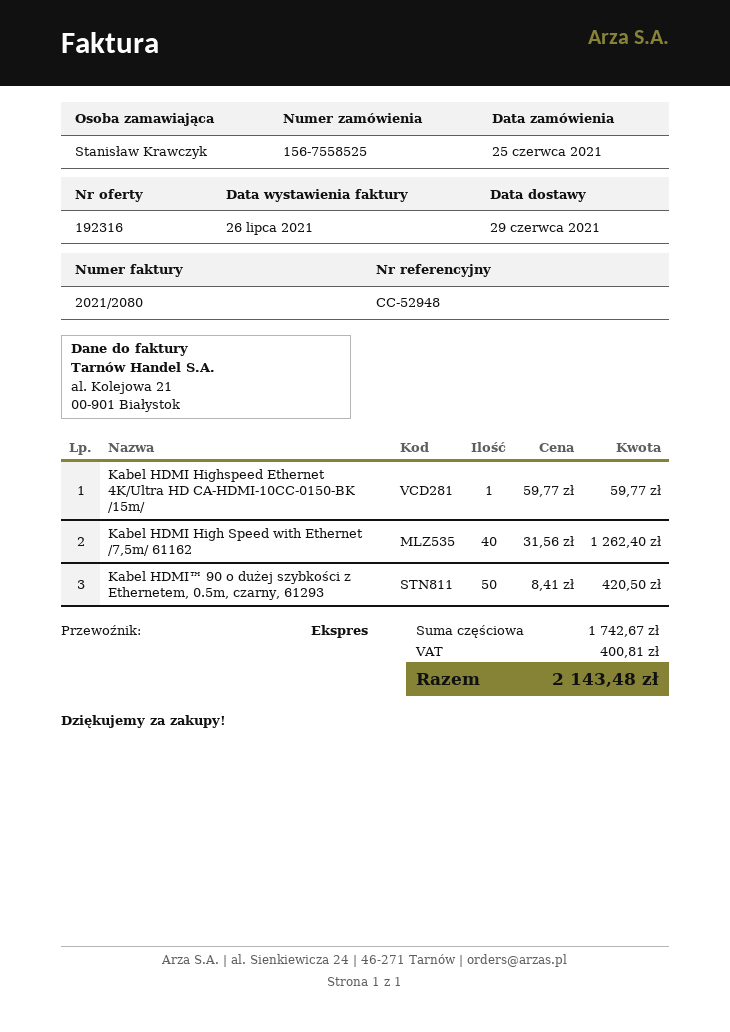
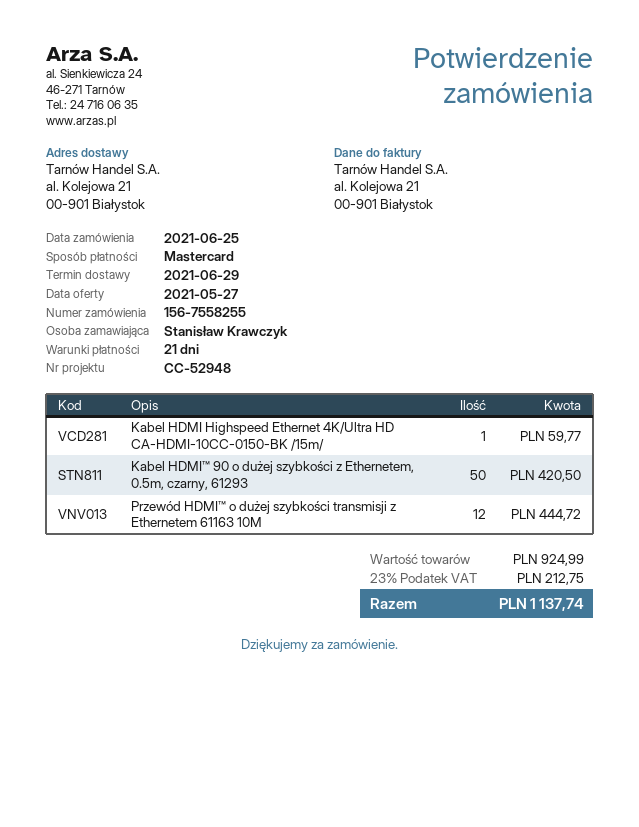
order number: 156-7558525 -> 156-7558255
Kabel HDMI High Speed with Ethernet /7,5m/ 61162: 40 for 1262.40 -> none
Przewód HDMI™ o dużej szybkości transmisji z Ethernetem 61163 10M: none -> 12 for 444.72
subtotal: 1742.67 -> 924.99
tax: 400.81 -> 212.75
total: 2143.48 -> 1137.74

